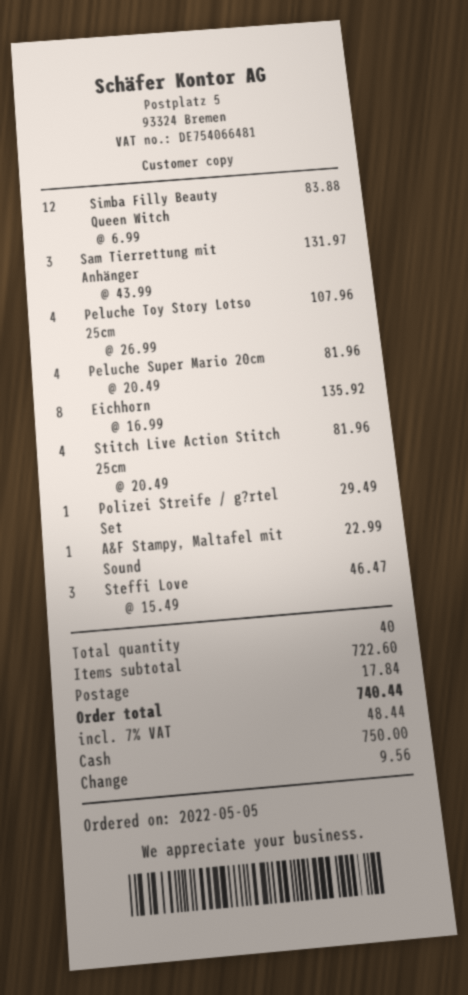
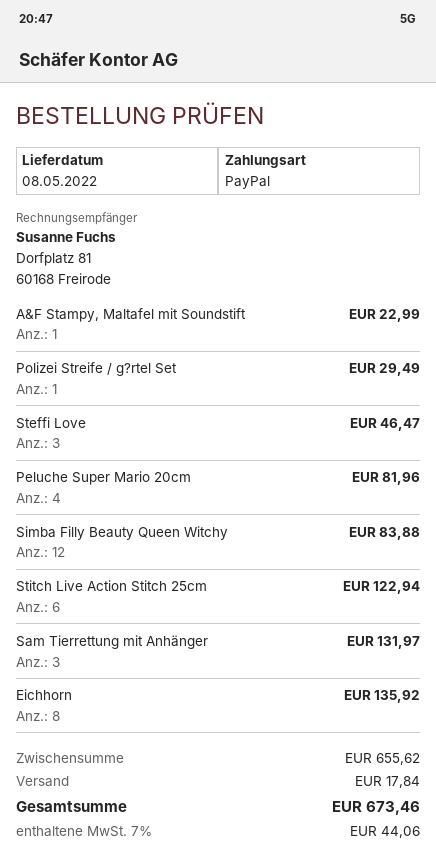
payment method: cash -> PayPal
Peluche Toy Story Lotso 25cm: 4 for 107.96 -> none
Stitch Live Action Stitch 25cm: 4 for 81.96 -> 6 for 122.94
subtotal: 722.60 -> 655.62
tax: 7% = 48.44 -> 7% = 44.06
total: 740.44 -> 673.46

